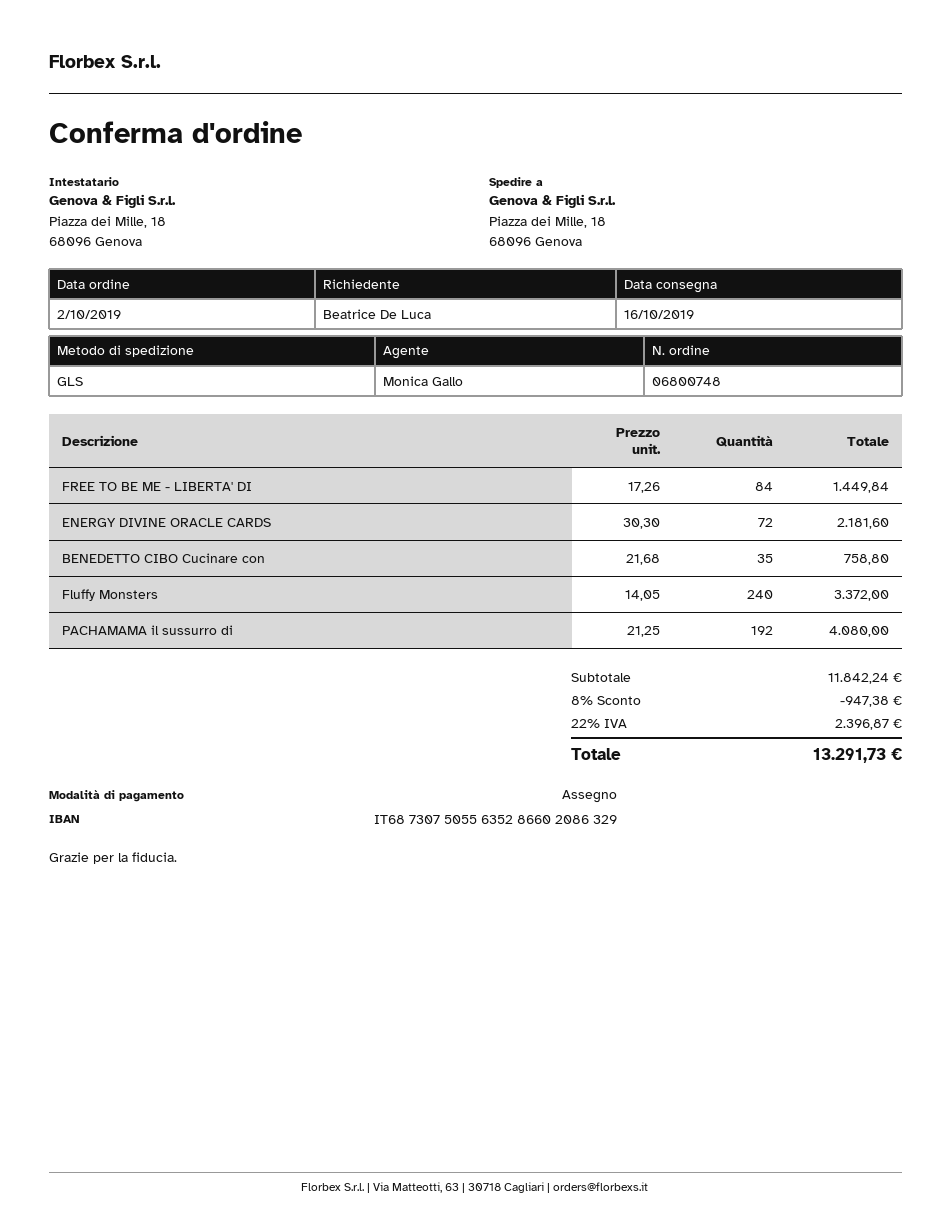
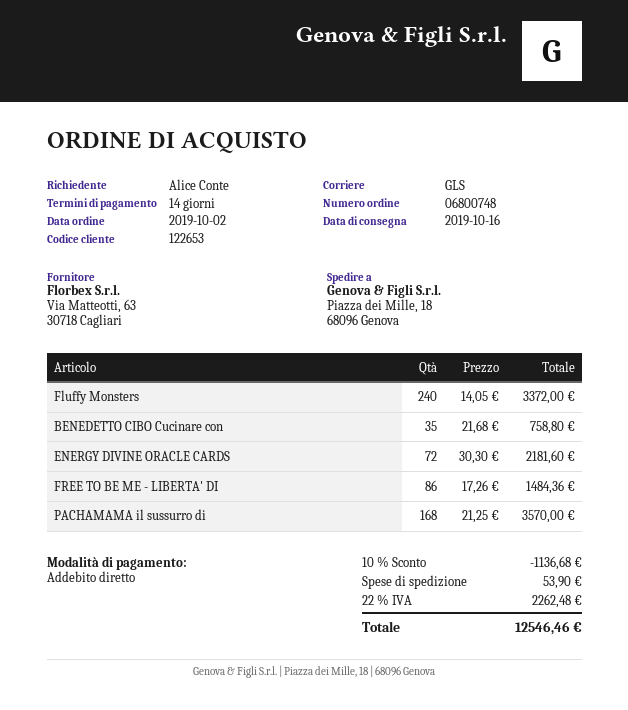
ordered by: Beatrice De Luca -> Alice Conte
payment method: cheque -> direct debit
FREE TO BE ME - LIBERTA' DI: 84 x 17.26 = 1449.84 -> 86 x 17.26 = 1484.36
PACHAMAMA il sussurro di: 192 x 21.25 = 4080.00 -> 168 x 21.25 = 3570.00
discount: 8% = 947.38 -> 10% = 1136.68
shipping: none -> 53.90
tax: 22% = 2396.87 -> 22% = 2262.48
total: 13291.73 -> 12546.46

